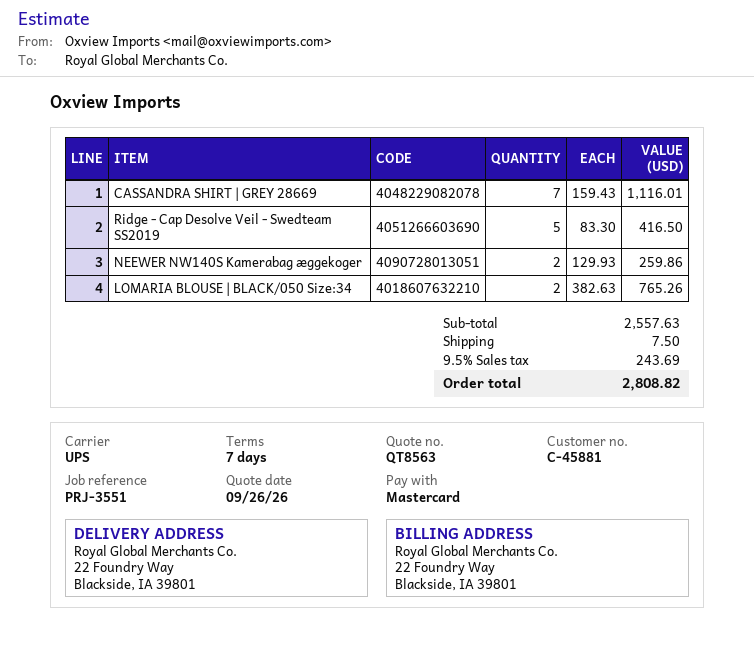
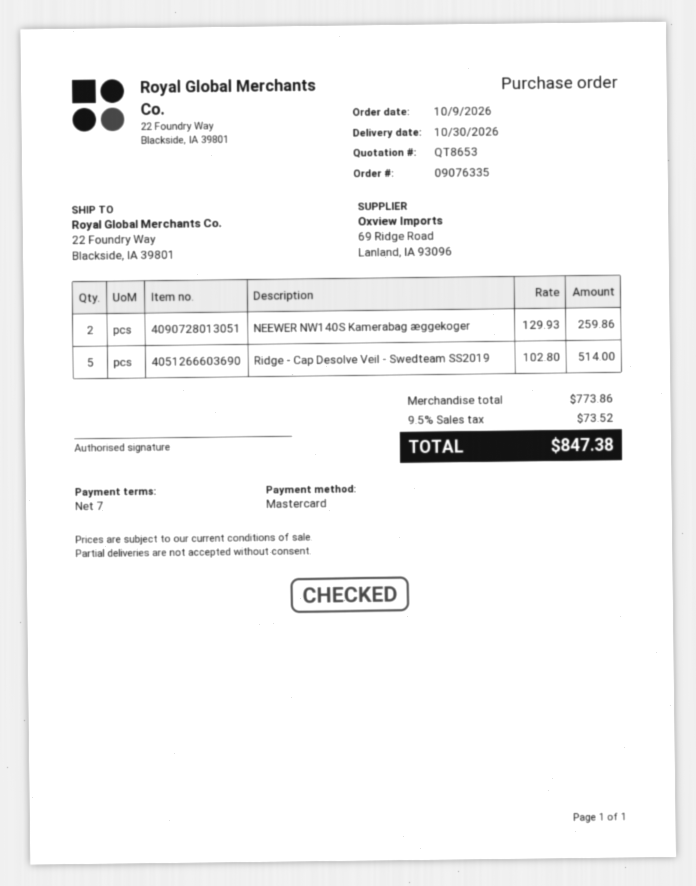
quote number: QT8563 -> QT8653
CASSANDRA SHIRT | GREY 28669: 7 x 159.43 = 1116.01 -> none
Ridge - Cap Desolve Veil - Swedteam SS2019: 5 x 83.30 = 416.50 -> 5 x 102.80 = 514.00
LOMARIA BLOUSE | BLACK/050 Size:34: 2 x 382.63 = 765.26 -> none
subtotal: 2557.63 -> 773.86
shipping: 7.50 -> none
tax: 9.5% = 243.69 -> 9.5% = 73.52
total: 2808.82 -> 847.38

